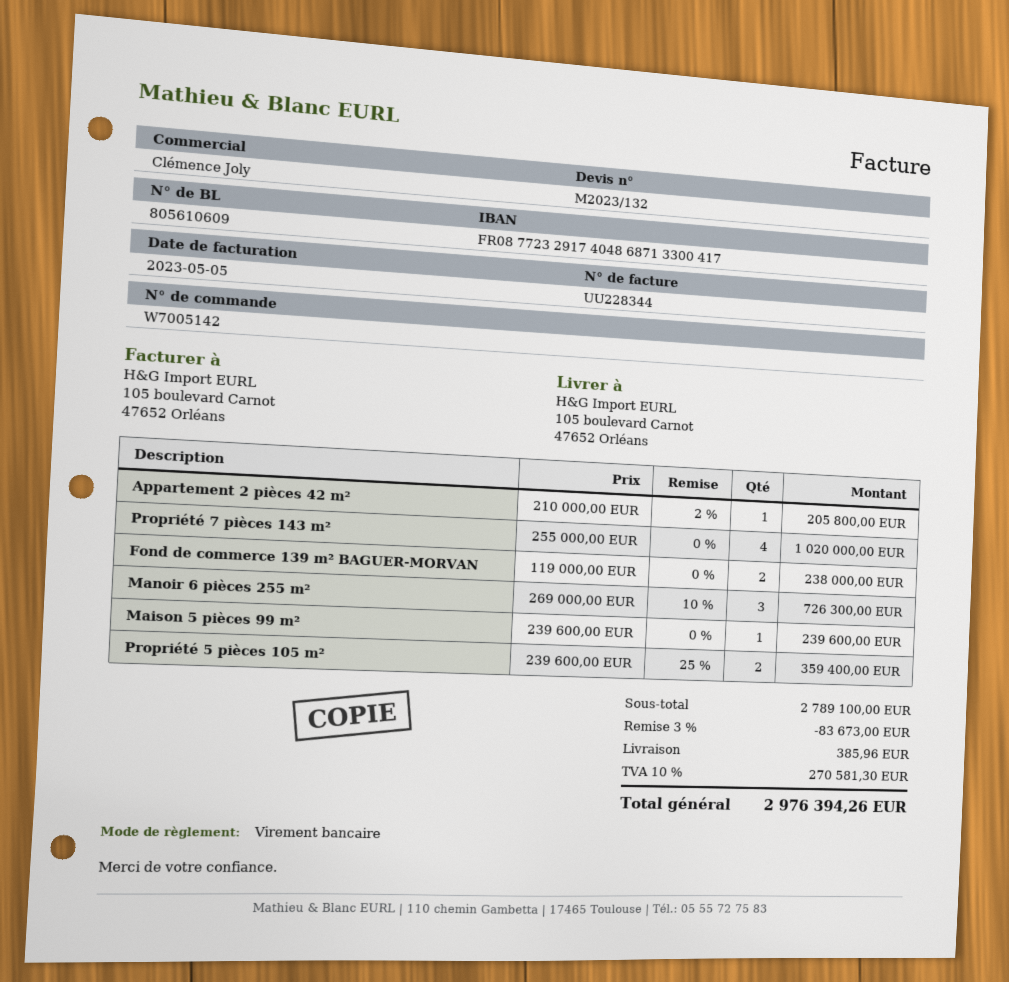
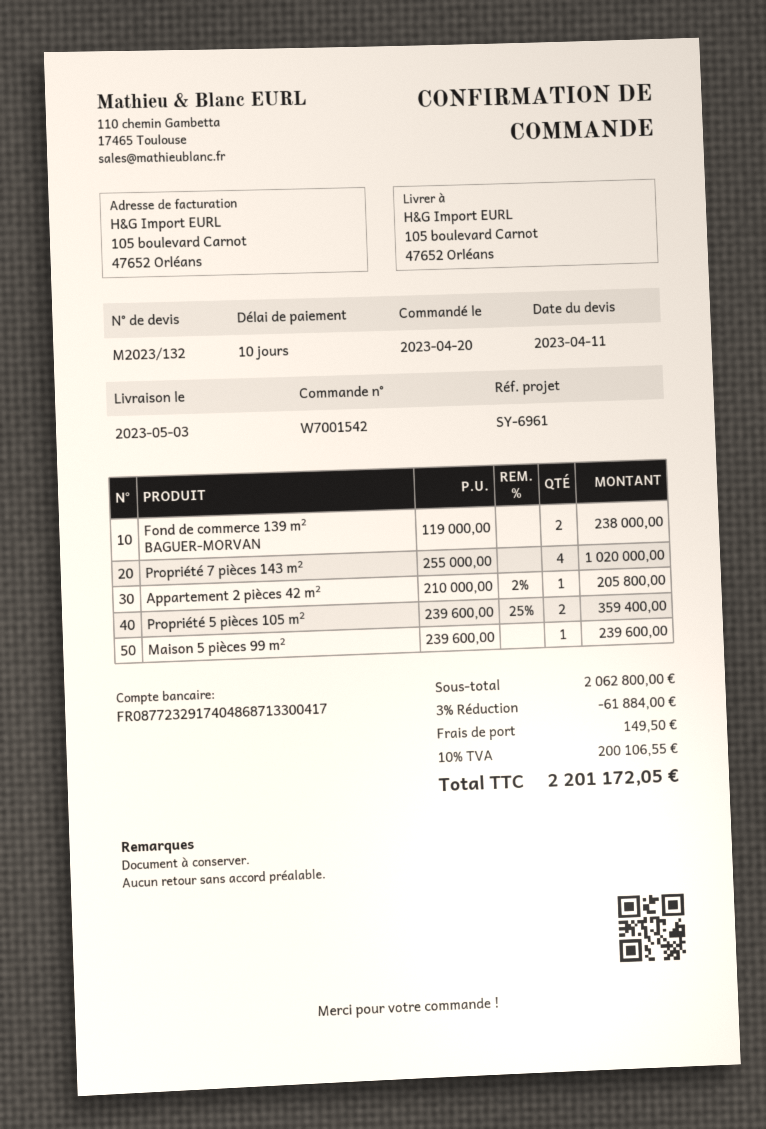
order number: W7005142 -> W7001542
Manoir 6 pièces 255 m²: 3 x 269000.00 - 10% = 726300.00 -> none
subtotal: 2789100.00 -> 2062800.00
discount: 3% = 83673.00 -> 3% = 61884.00
shipping: 385.96 -> 149.50
tax: 10% = 270581.30 -> 10% = 200106.55
total: 2976394.26 -> 2201172.05

